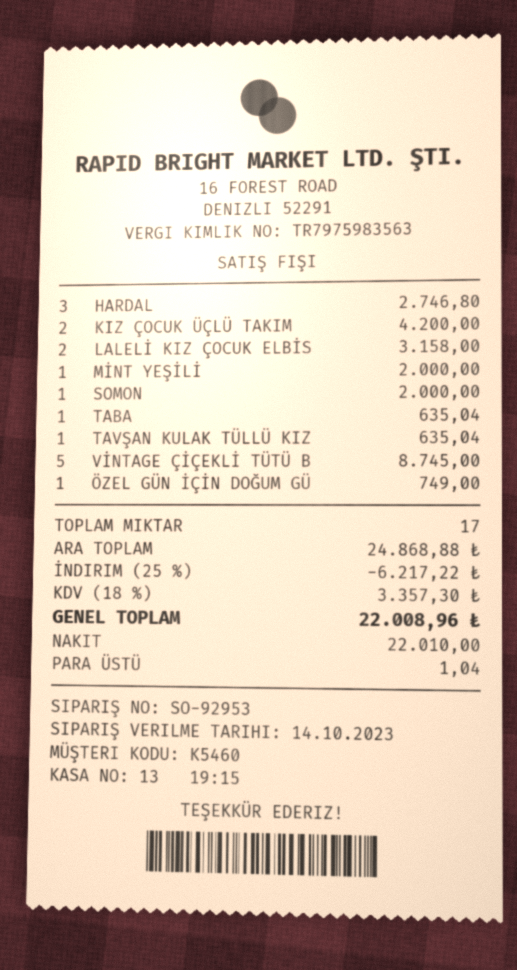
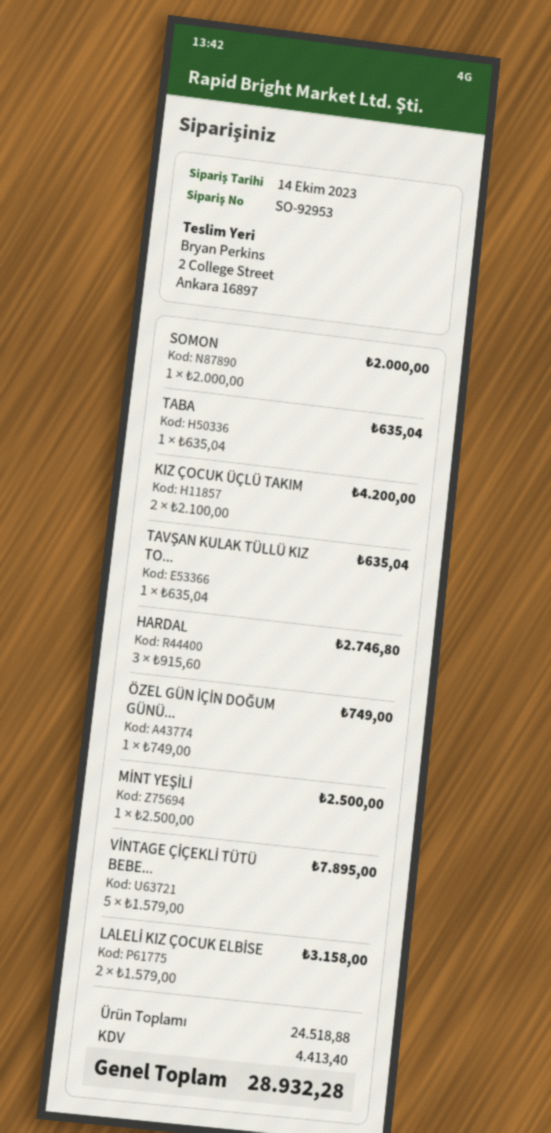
MİNT YEŞİLİ: 1 for 2000.00 -> 1 for 2500.00
VİNTAGE ÇİÇEKLİ TÜTÜ B: 5 for 8745.00 -> 5 for 7895.00
subtotal: 24868.88 -> 24518.88
discount: 25% = 6217.22 -> none
tax: 3357.30 -> 4413.40
total: 22008.96 -> 28932.28

